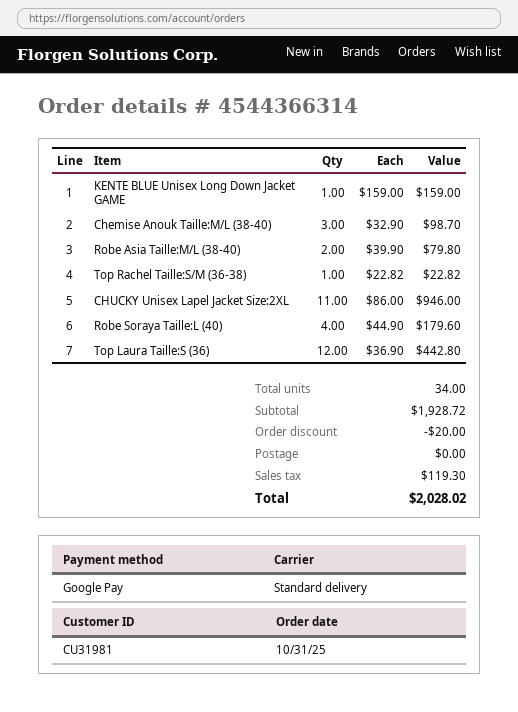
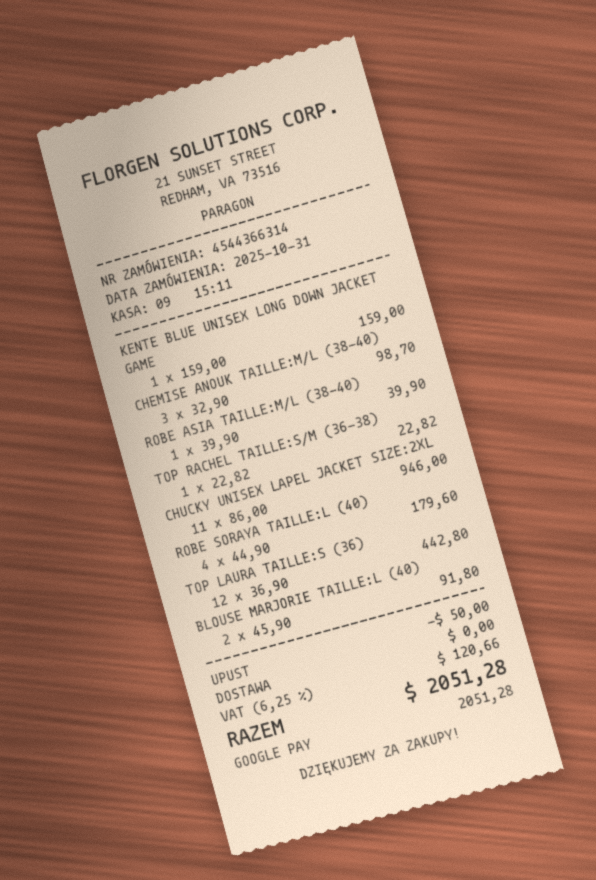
Robe Asia Taille:M/L (38-40): 2 x 39.90 = 79.80 -> 1 x 39.90 = 39.90
BLOUSE MARJORIE TAILLE:L (40): none -> 2 x 45.90 = 91.80
discount: 20.00 -> 50.00
tax: 119.30 -> 120.66
total: 2028.02 -> 2051.28

